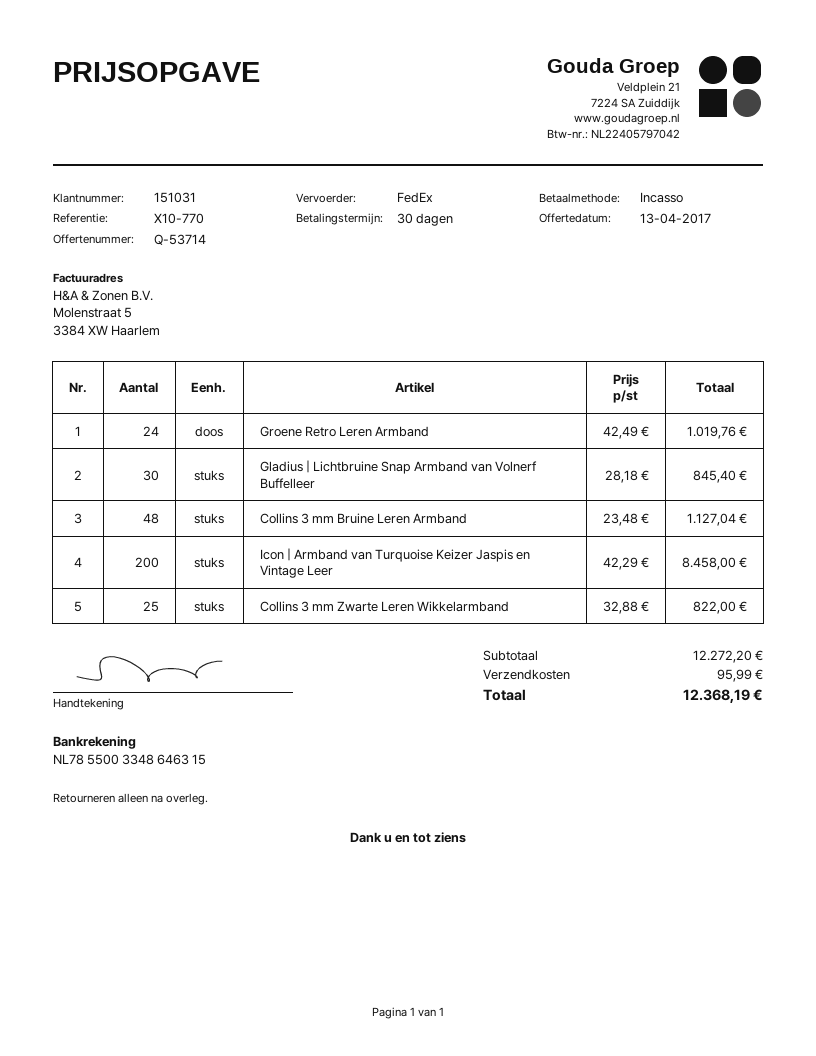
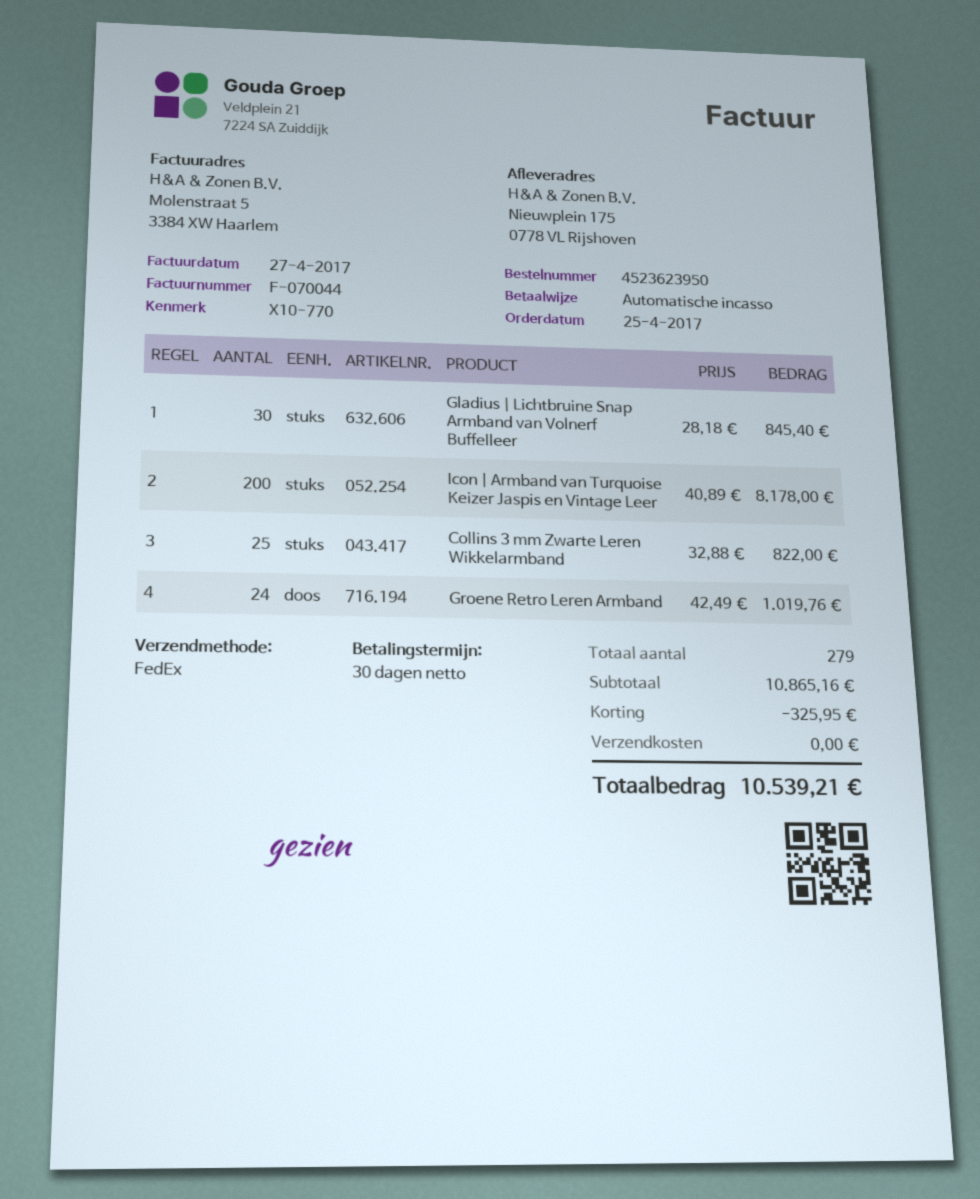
Collins 3 mm Bruine Leren Armband: 48 x 23.48 = 1127.04 -> none
Icon | Armband van Turquoise Keizer Jaspis en Vintage Leer: 200 x 42.29 = 8458.00 -> 200 x 40.89 = 8178.00
subtotal: 12272.20 -> 10865.16
discount: none -> 325.95
shipping: 95.99 -> 0.00
total: 12368.19 -> 10539.21

